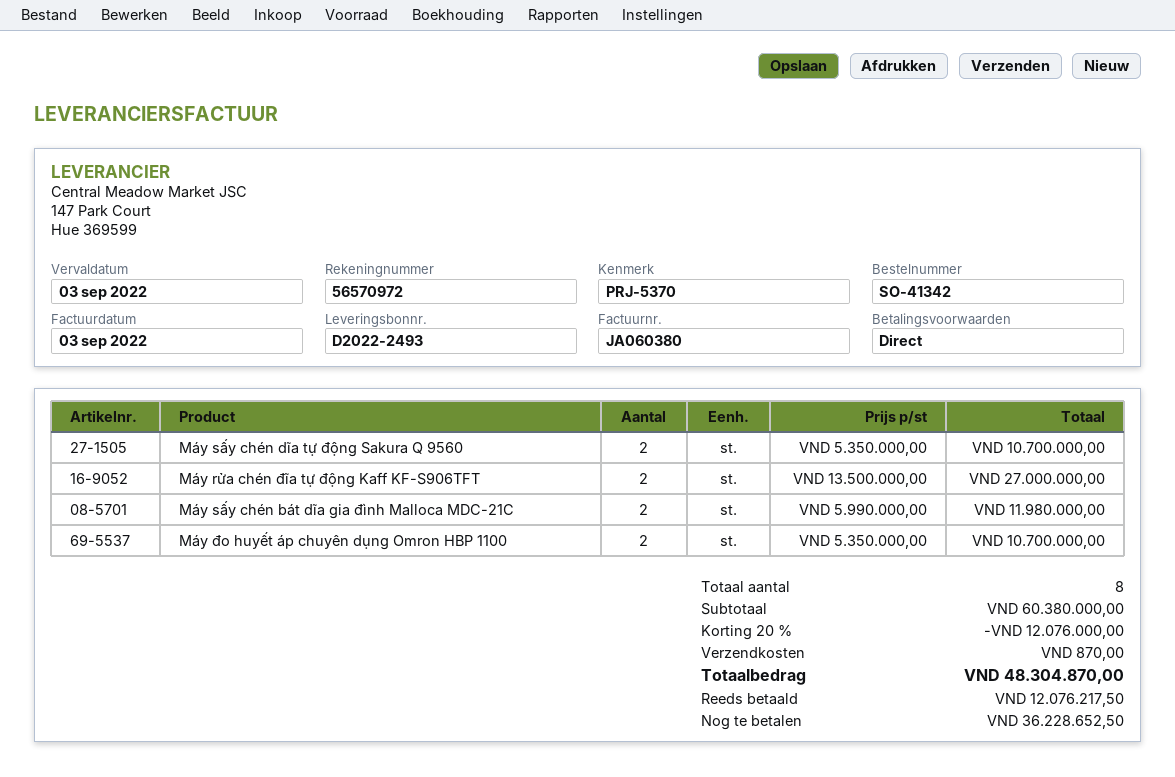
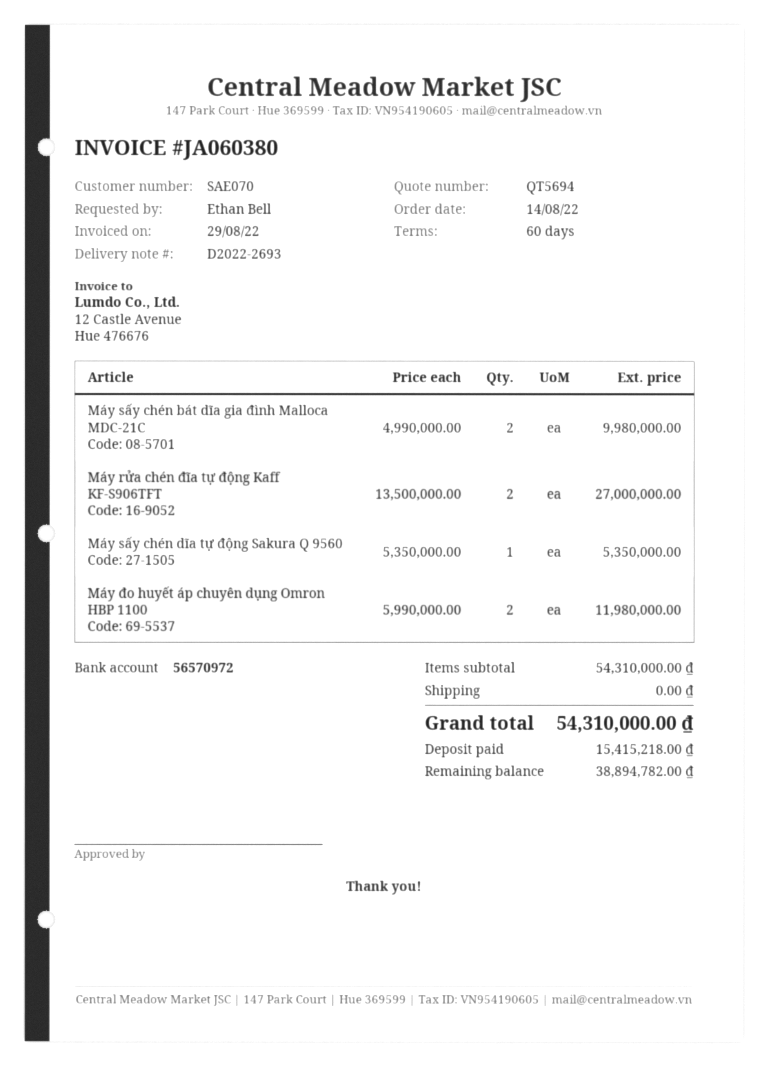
delivery note number: D2022-2493 -> D2022-2693
invoice date: 2022-09-03 -> 2022-08-29
payment terms: on receipt -> 60 days
Máy sấy chén dĩa tự động Sakura Q 9560: 2 x 5350000.00 = 10700000.00 -> 1 x 5350000.00 = 5350000.00
Máy sấy chén bát dĩa gia đình Malloca MDC-21C: 2 x 5990000.00 = 11980000.00 -> 2 x 4990000.00 = 9980000.00
Máy đo huyết áp chuyên dụng Omron HBP 1100: 2 x 5350000.00 = 10700000.00 -> 2 x 5990000.00 = 11980000.00
subtotal: 60380000.00 -> 54310000.00
discount: 20% = 12076000.00 -> none
shipping: 870.00 -> 0.00
total: 48304870.00 -> 54310000.00
deposit: 12076217.50 -> 15415218.00
balance: 36228652.50 -> 38894782.00

